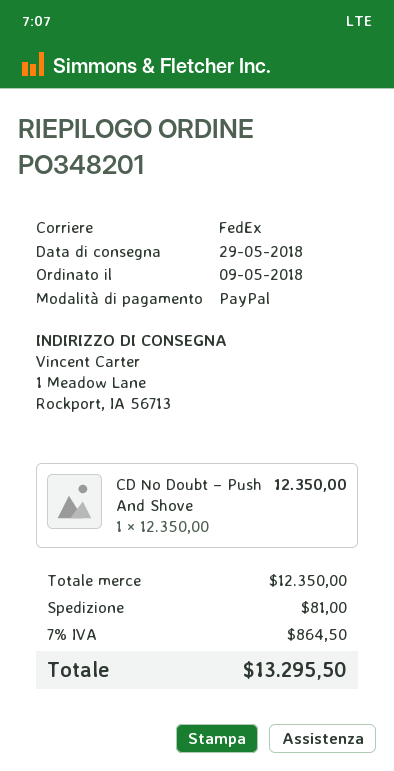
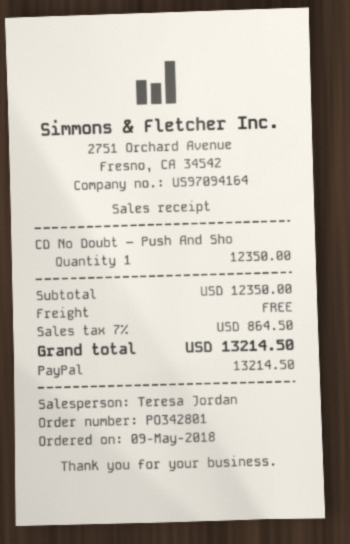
order number: PO348201 -> PO342801
shipping: 81.00 -> 0.00
total: 13295.50 -> 13214.50

